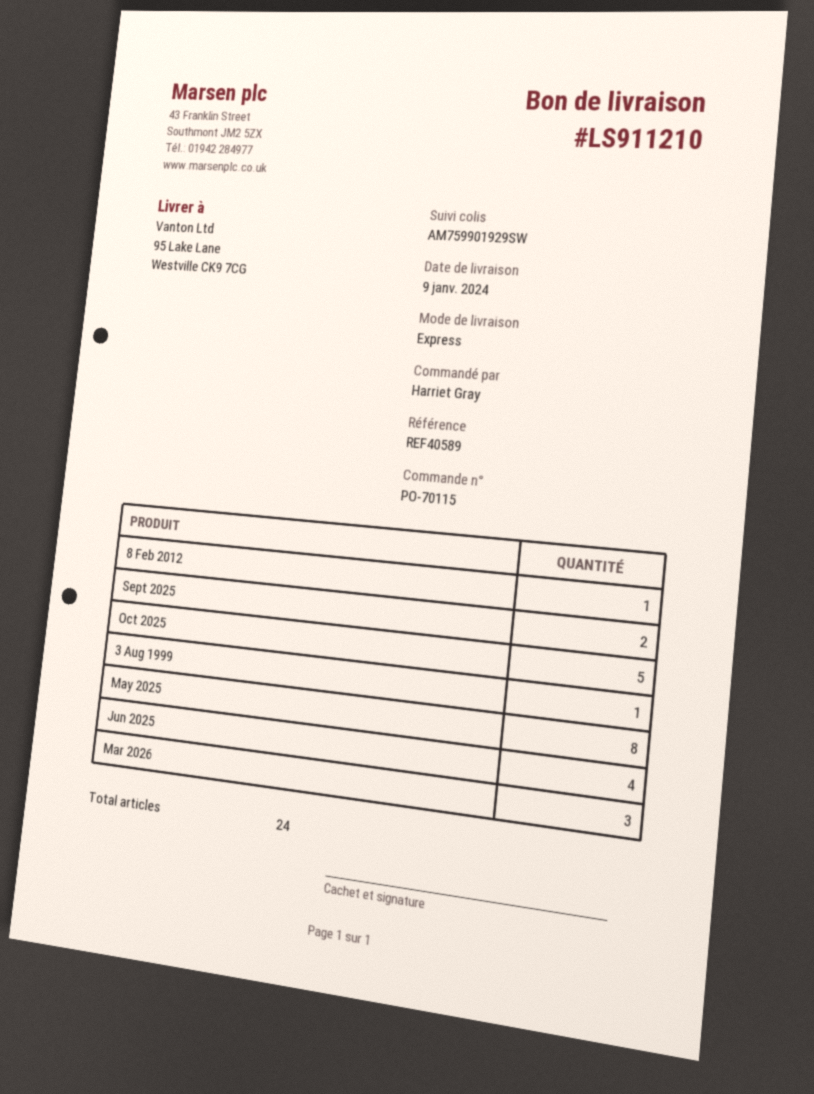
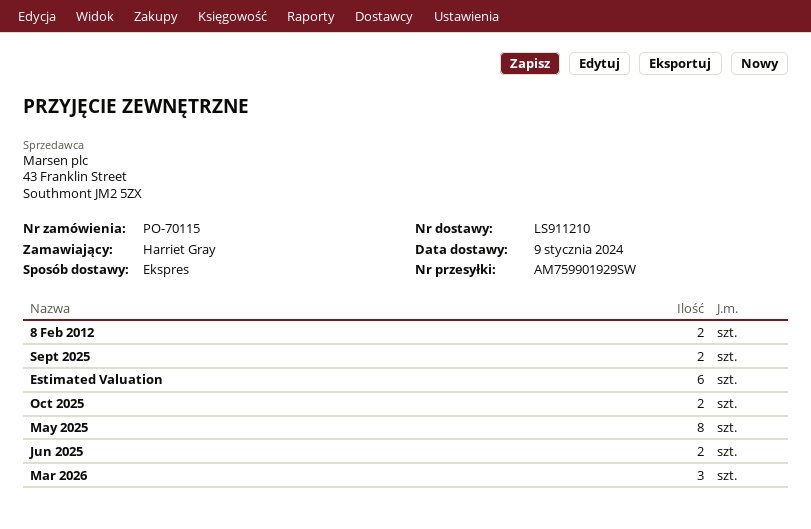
8 Feb 2012: 1 -> 2
Oct 2025: 5 -> 2
3 Aug 1999: 1 -> none
Jun 2025: 4 -> 2
Estimated Valuation: none -> 6

